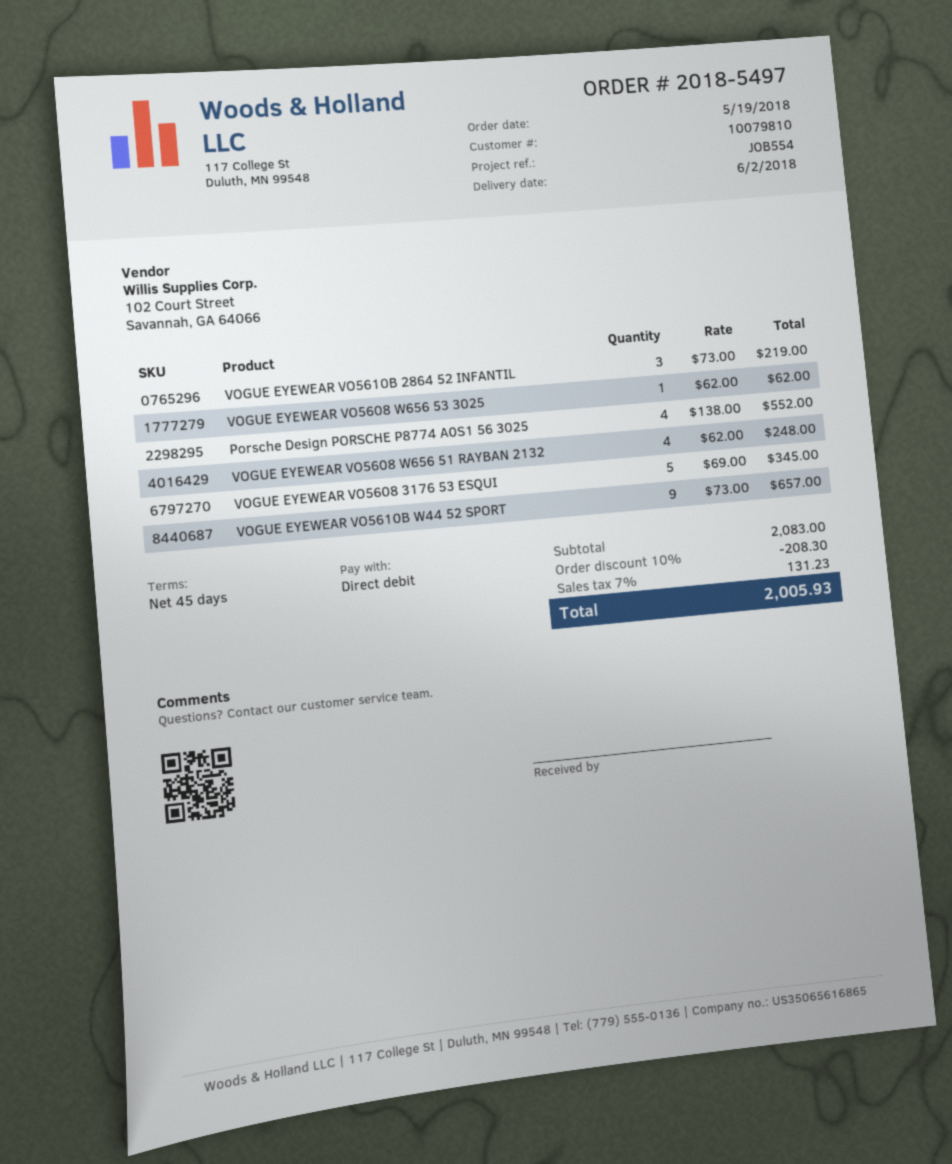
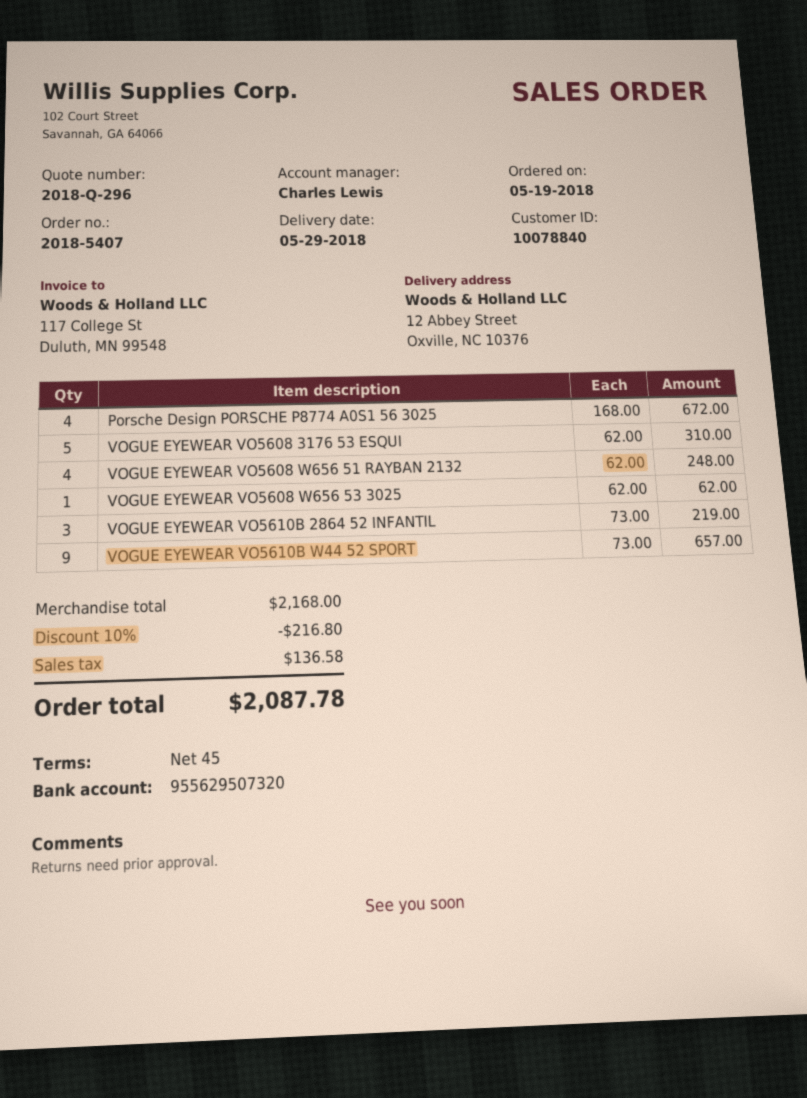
order number: 2018-5497 -> 2018-5407
delivery date: 2018-06-02 -> 2018-05-29
customer number: 10079810 -> 10078840
Porsche Design PORSCHE P8774 A0S1 56 3025: 4 x 138.00 = 552.00 -> 4 x 168.00 = 672.00
VOGUE EYEWEAR VO5608 3176 53 ESQUI: 5 x 69.00 = 345.00 -> 5 x 62.00 = 310.00
subtotal: 2083.00 -> 2168.00
discount: 10% = 208.30 -> 10% = 216.80
tax: 131.23 -> 136.58
total: 2005.93 -> 2087.78

